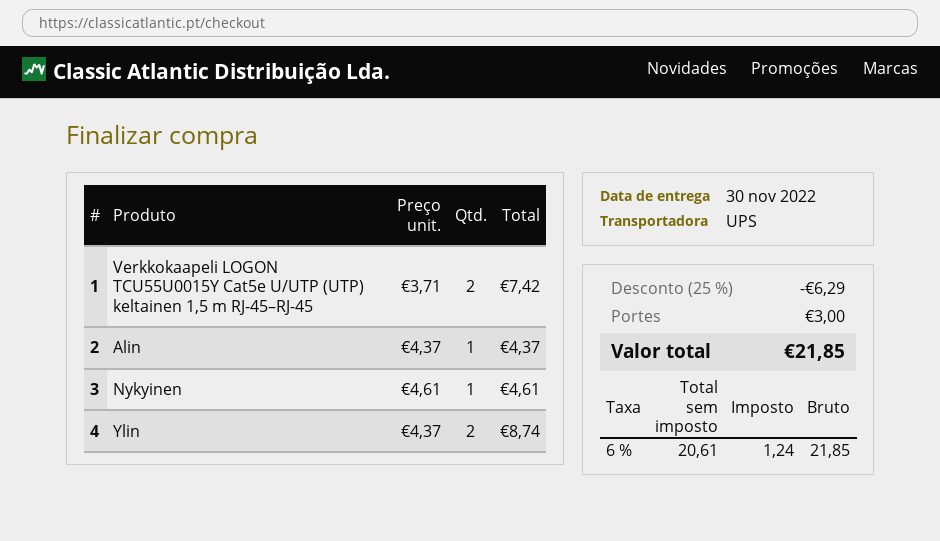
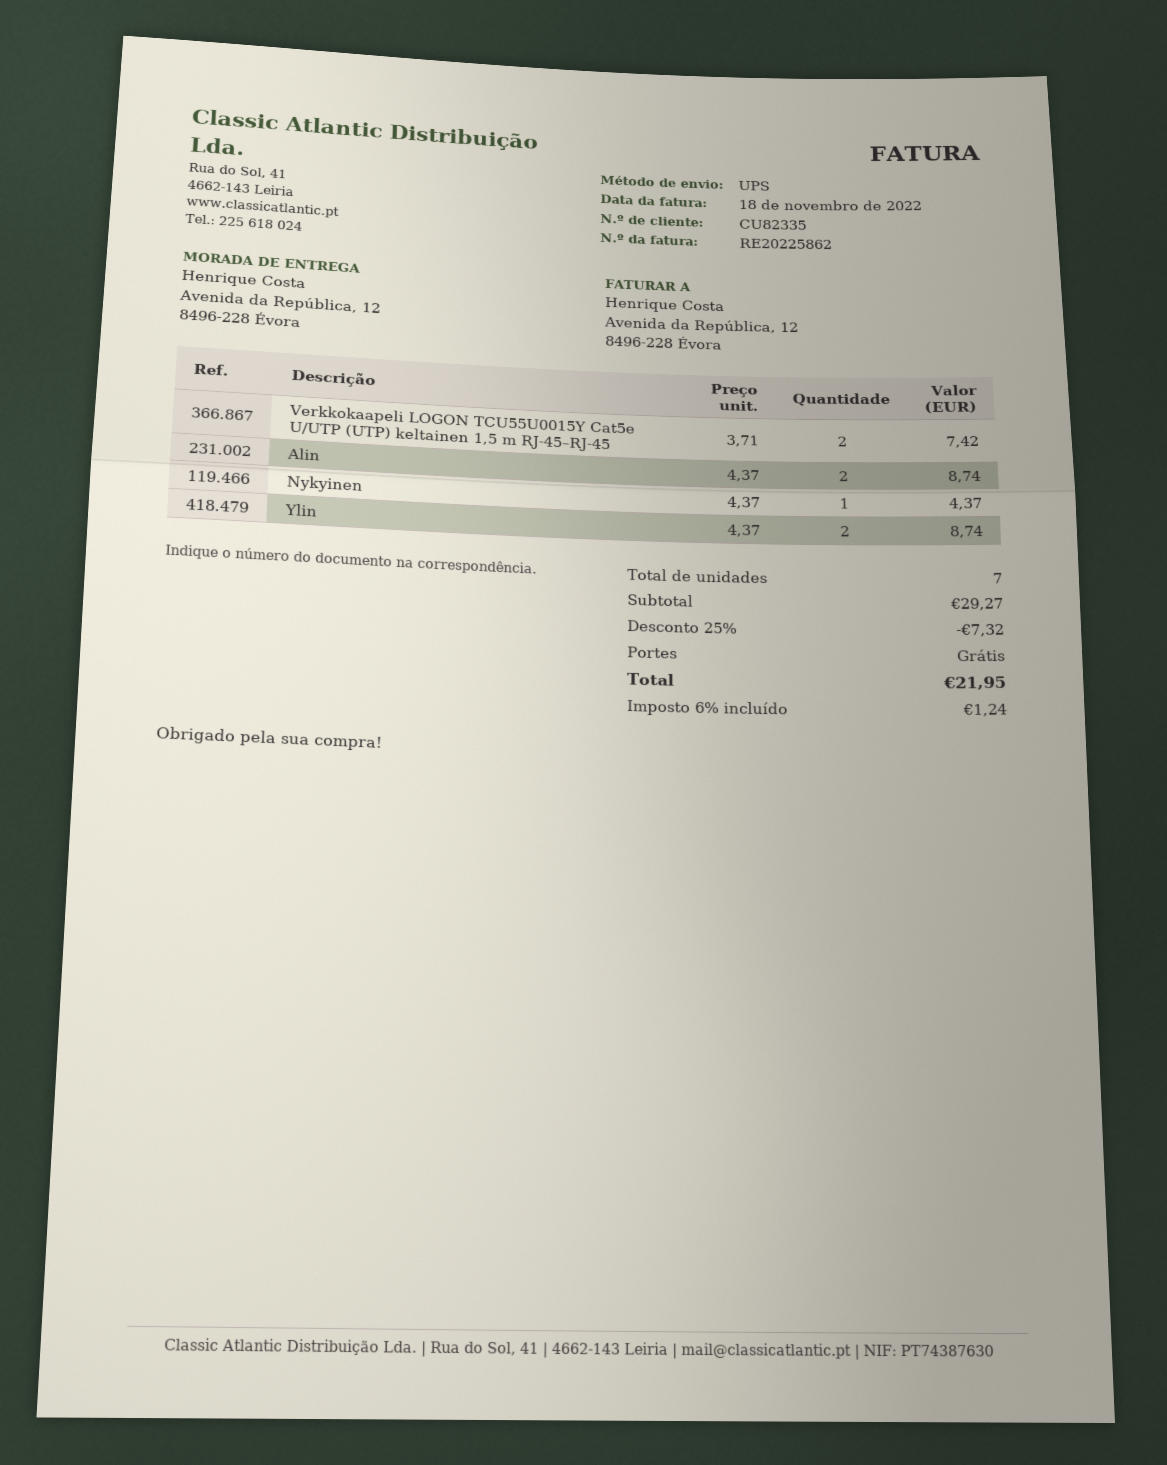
Alin: 1 x 4.37 = 4.37 -> 2 x 4.37 = 8.74
Nykyinen: 1 x 4.61 = 4.61 -> 1 x 4.37 = 4.37
discount: 25% = 6.29 -> 25% = 7.32
shipping: 3.00 -> 0.00
total: 21.85 -> 21.95

